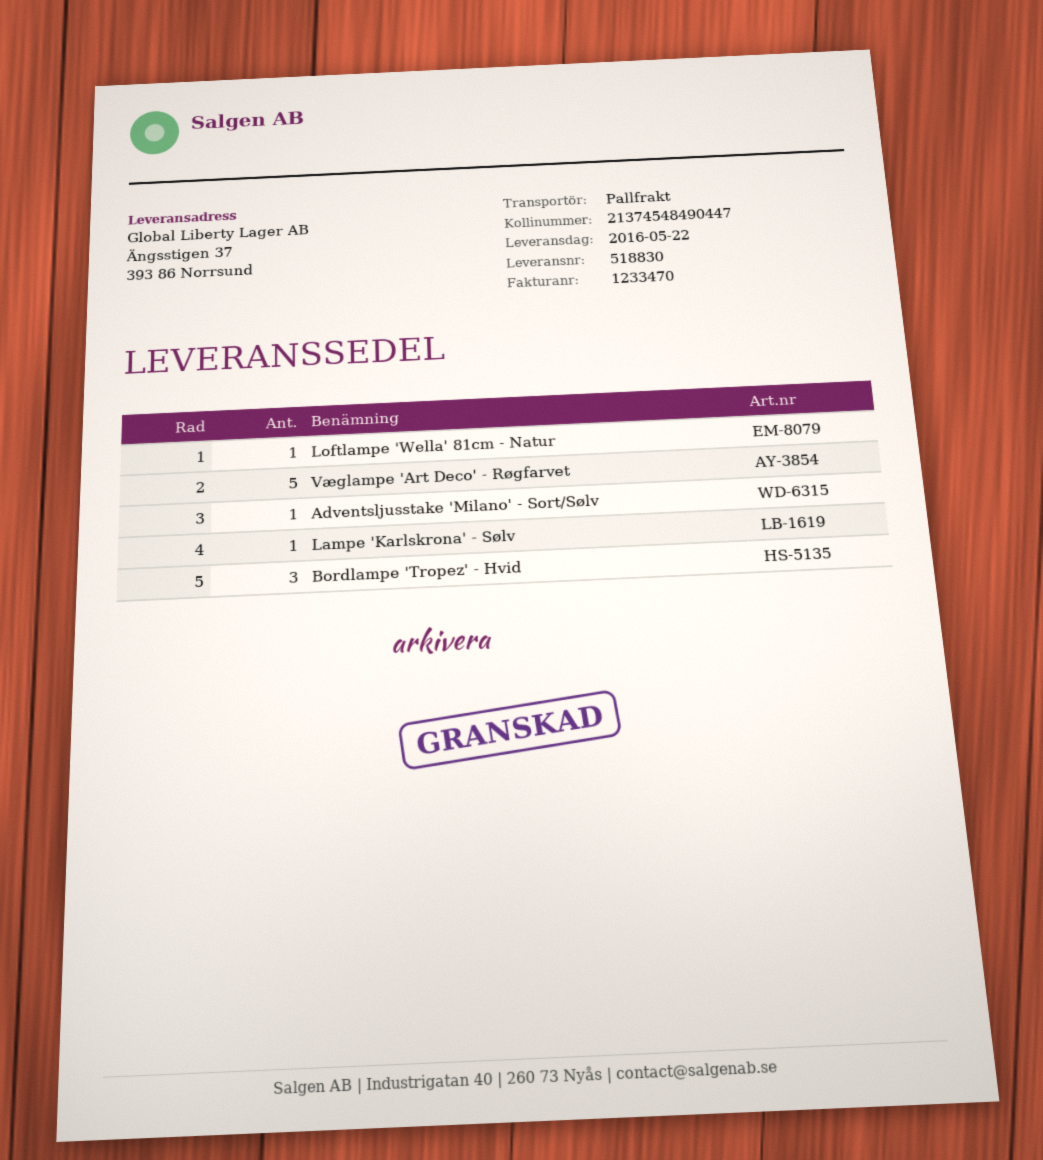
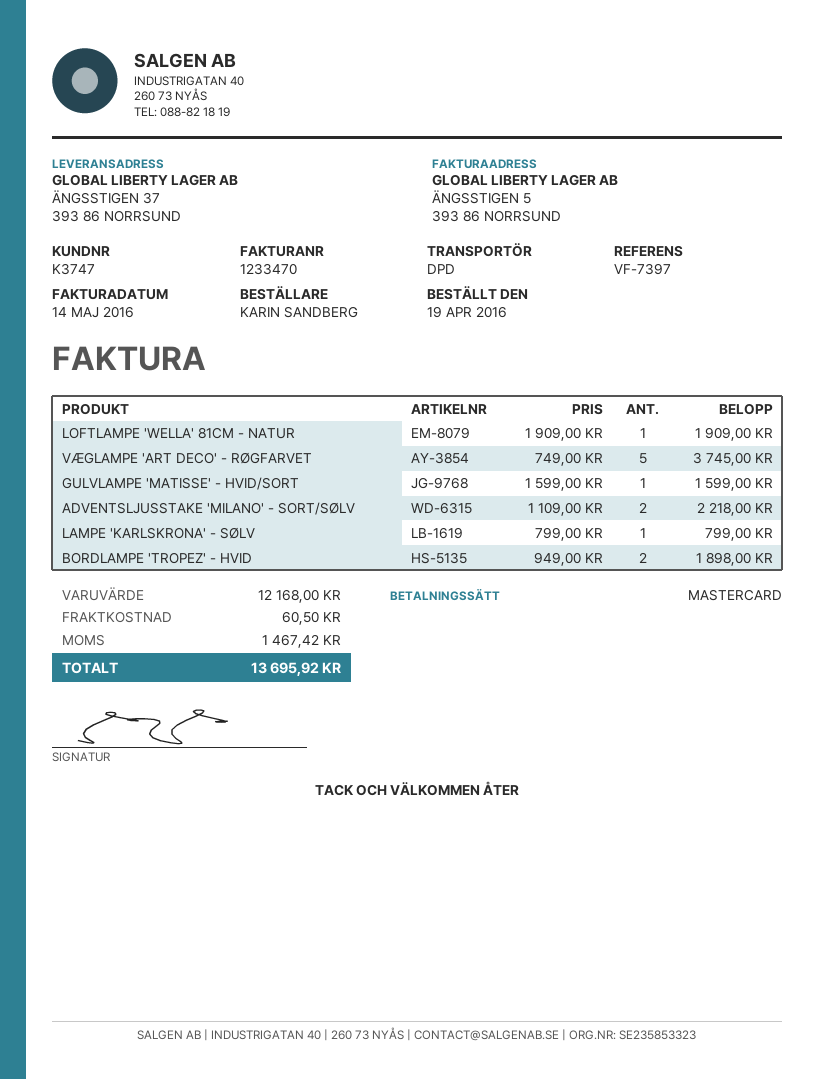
shipping method: pallet freight -> DPD
Adventsljusstake 'Milano' - Sort/Sølv: 1 -> 2
Bordlampe 'Tropez' - Hvid: 3 -> 2
GULVLAMPE 'MATISSE' - HVID/SORT: none -> 1

